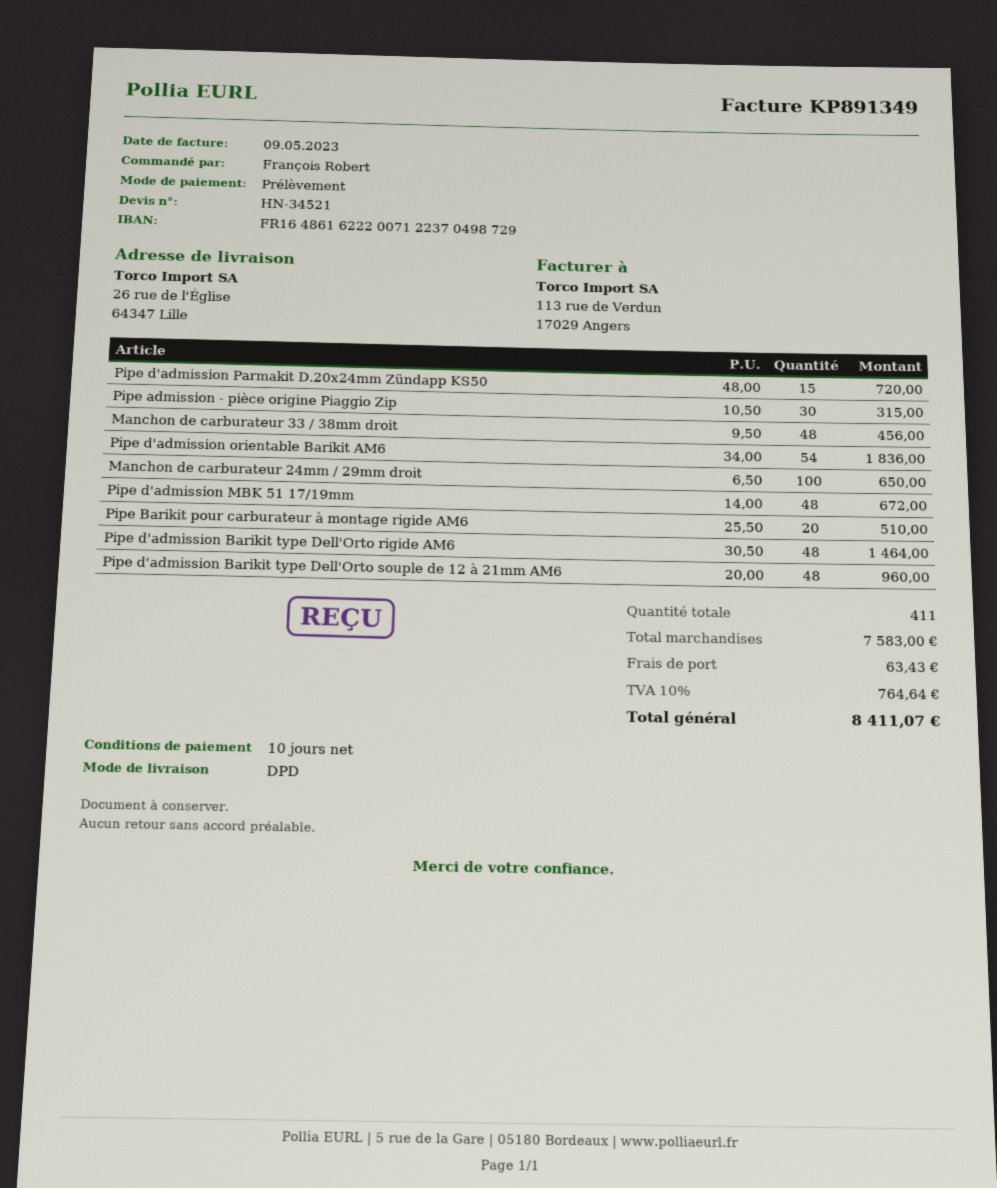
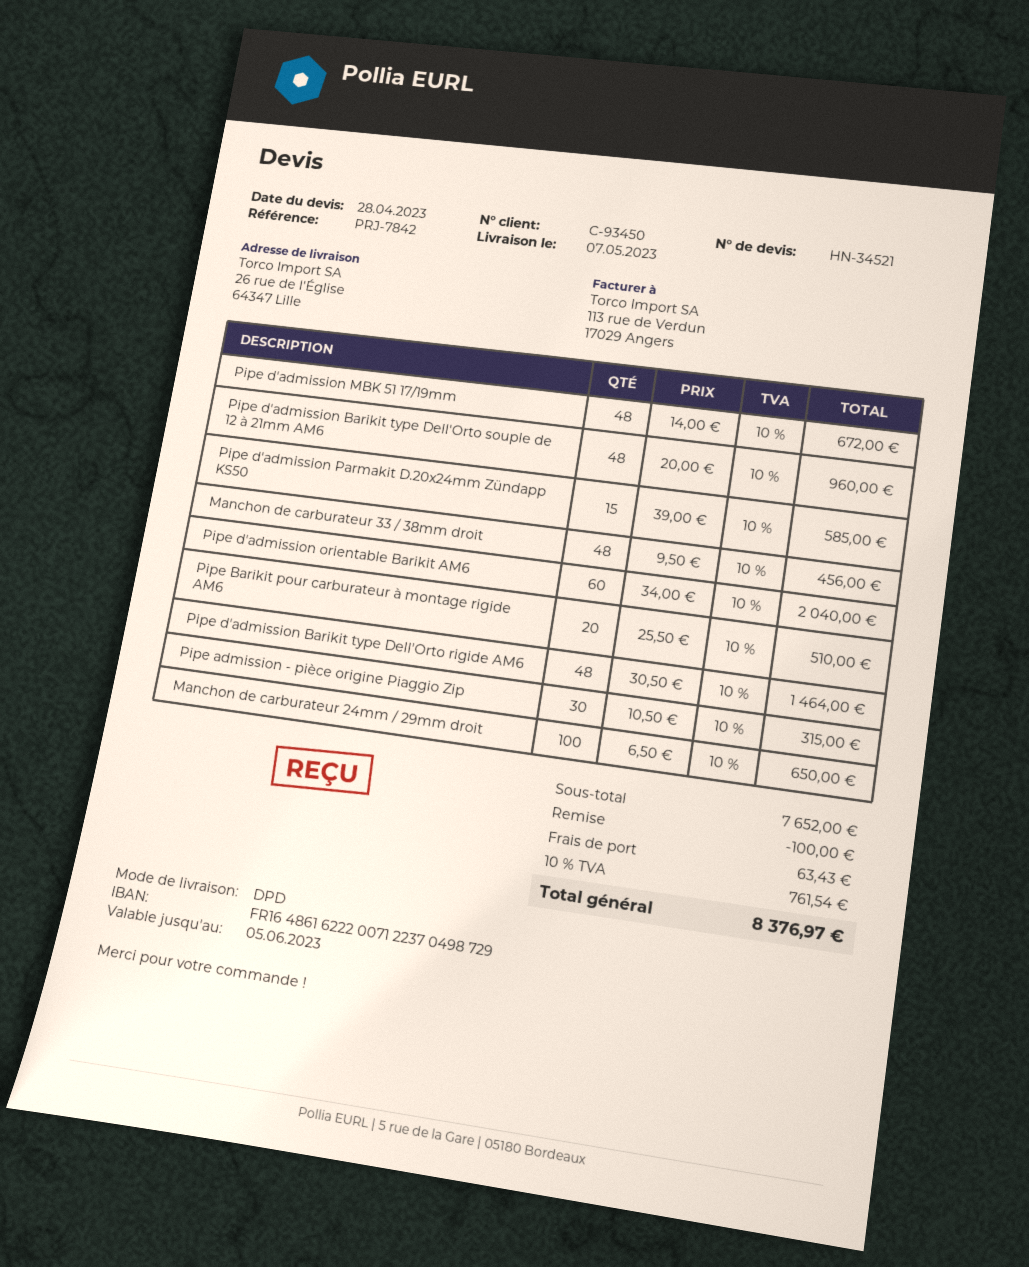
Pipe d'admission Parmakit D.20x24mm Zündapp KS50: 15 x 48.00 = 720.00 -> 15 x 39.00 = 585.00
Pipe d'admission orientable Barikit AM6: 54 x 34.00 = 1836.00 -> 60 x 34.00 = 2040.00
subtotal: 7583.00 -> 7652.00
discount: none -> 100.00
tax: 10% = 764.64 -> 10% = 761.54
total: 8411.07 -> 8376.97

